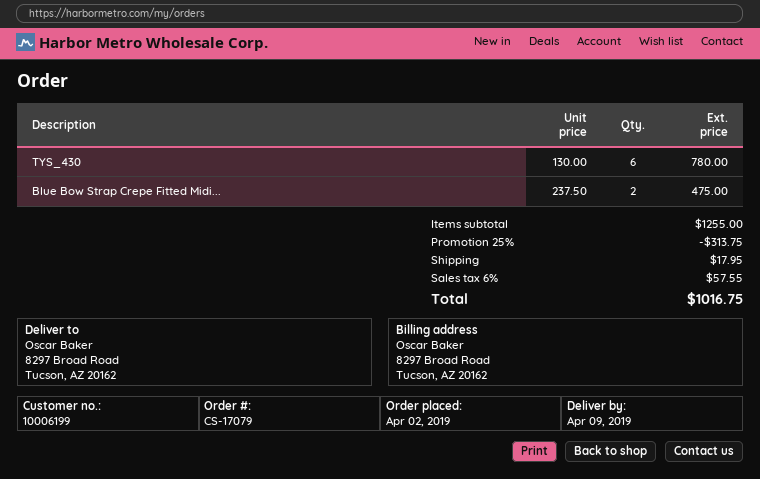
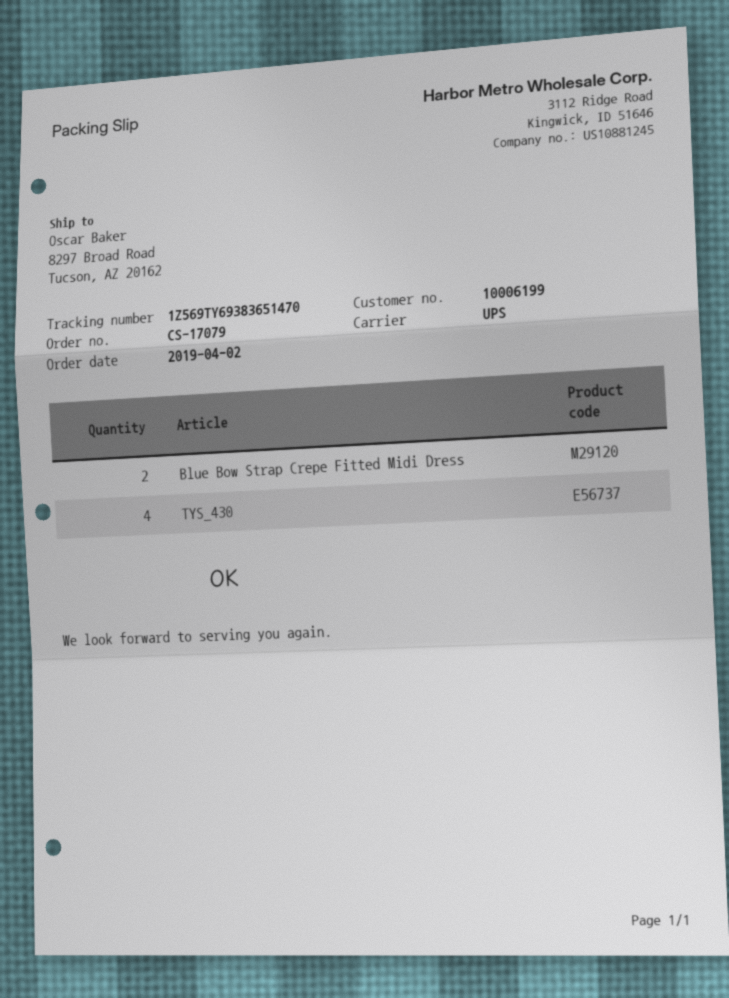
TYS_430: 6 -> 4

